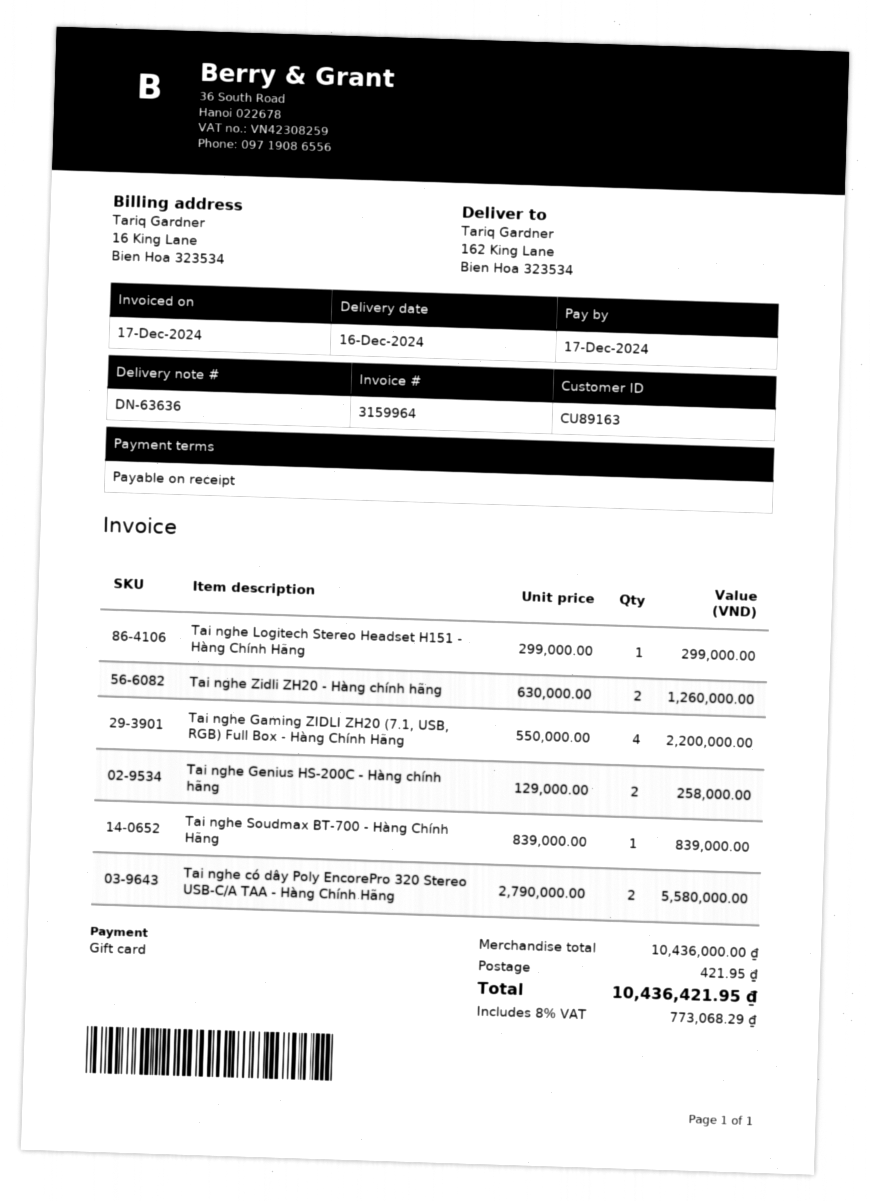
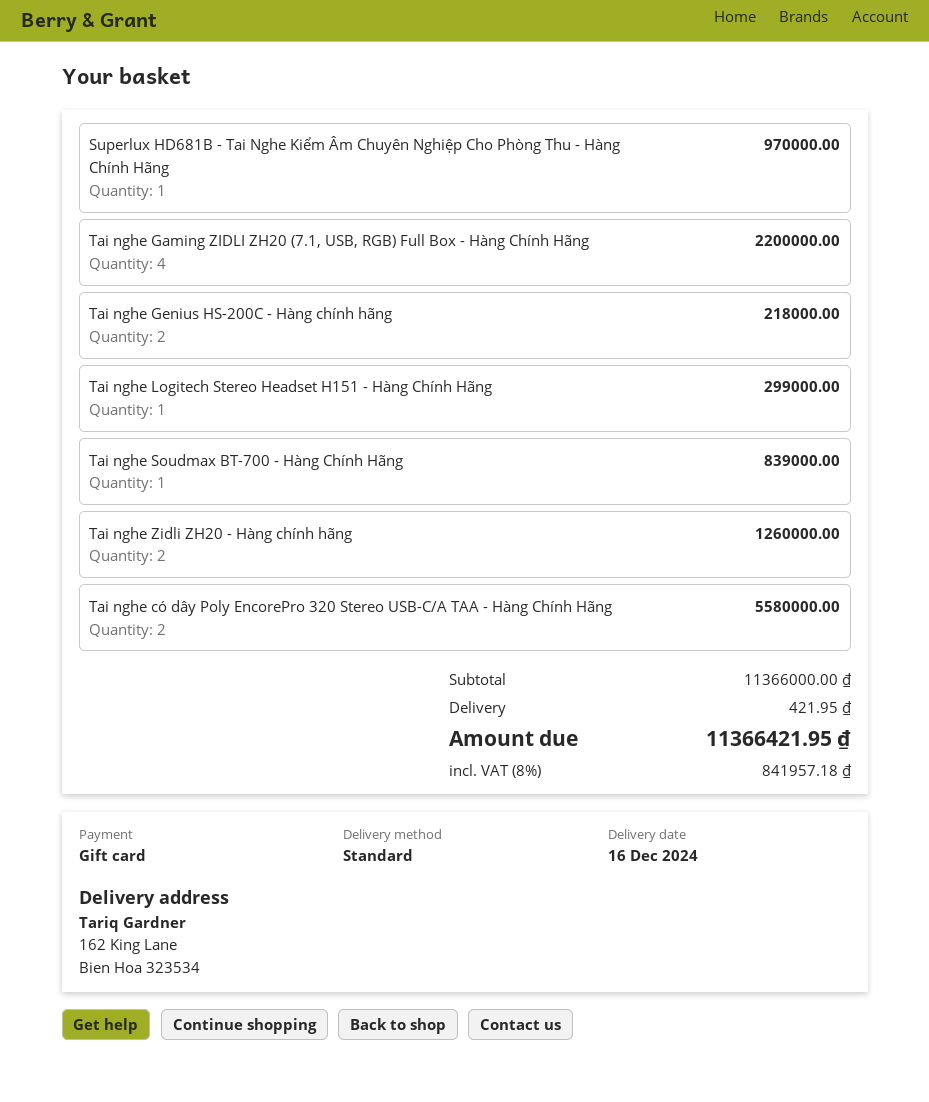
Tai nghe Genius HS-200C - Hàng chính hãng: 2 for 258000.00 -> 2 for 218000.00
Superlux HD681B - Tai Nghe Kiểm Âm Chuyên Nghiệp Cho Phòng Thu - Hàng Chính Hãng: none -> 1 for 970000.00
subtotal: 10436000.00 -> 11366000.00
tax: 8% = 773068.29 -> 8% = 841957.18
total: 10436421.95 -> 11366421.95

